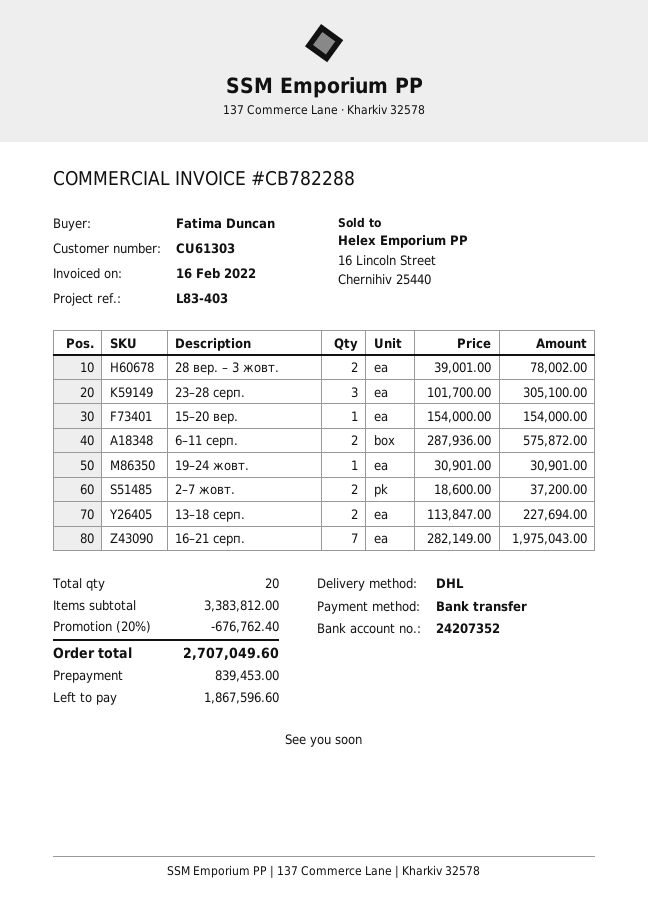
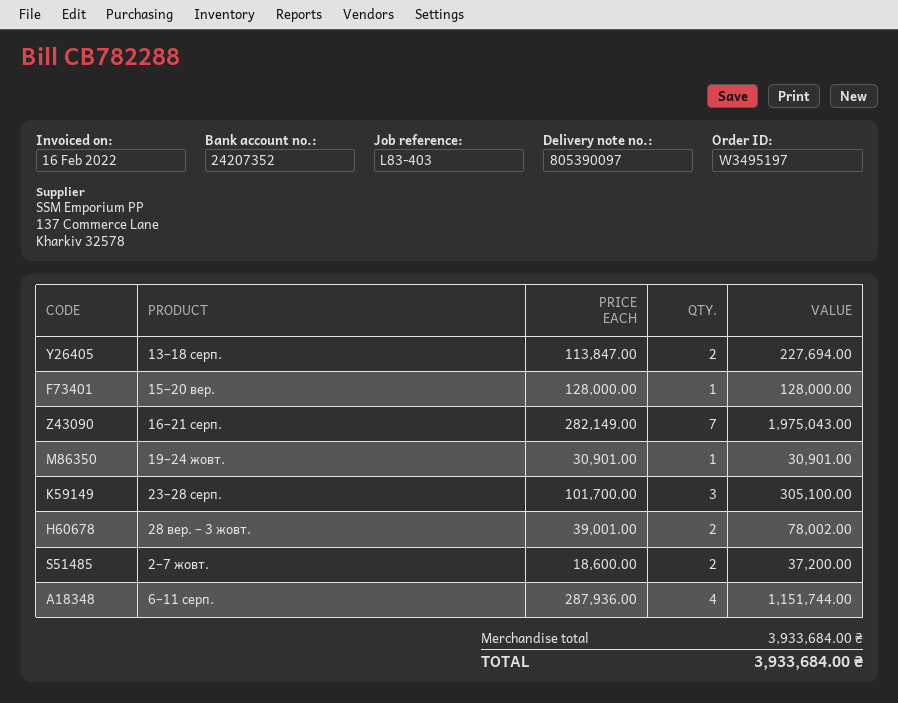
15–20 вер.: 1 x 154000.00 = 154000.00 -> 1 x 128000.00 = 128000.00
6–11 серп.: 2 x 287936.00 = 575872.00 -> 4 x 287936.00 = 1151744.00
subtotal: 3383812.00 -> 3933684.00
discount: 20% = 676762.40 -> none
total: 2707049.60 -> 3933684.00

